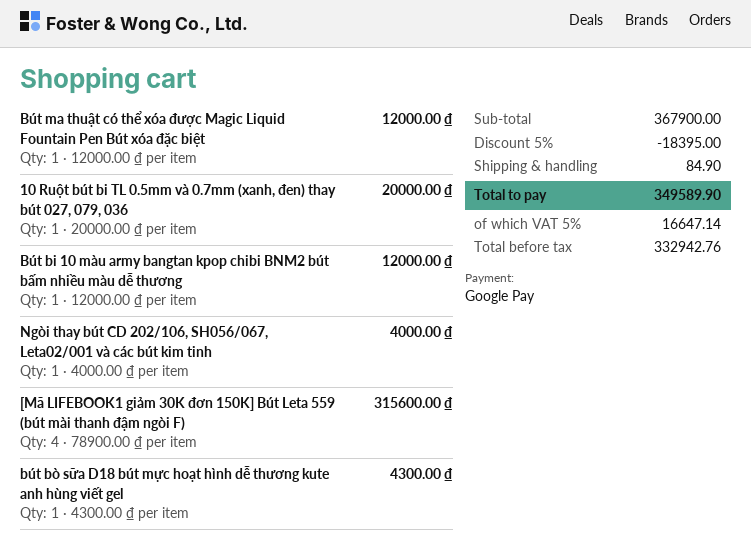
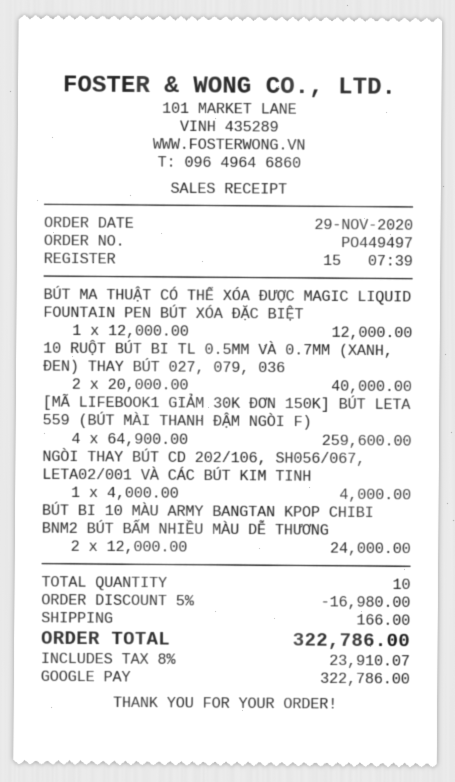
10 Ruột bút bi TL 0.5mm và 0.7mm (xanh, đen) thay bút 027, 079, 036: 1 x 20000.00 = 20000.00 -> 2 x 20000.00 = 40000.00
Bút bi 10 màu army bangtan kpop chibi BNM2 bút bấm nhiều màu dễ thương: 1 x 12000.00 = 12000.00 -> 2 x 12000.00 = 24000.00
[Mã LIFEBOOK1 giảm 30K đơn 150K] Bút Leta 559 (bút mài thanh đậm ngòi F): 4 x 78900.00 = 315600.00 -> 4 x 64900.00 = 259600.00
bút bò sữa D18 bút mực hoạt hình dễ thương kute anh hùng viết gel: 1 x 4300.00 = 4300.00 -> none
discount: 5% = 18395.00 -> 5% = 16980.00
shipping: 84.90 -> 166.00
tax: 5% = 16647.14 -> 8% = 23910.07
total: 349589.90 -> 322786.00

